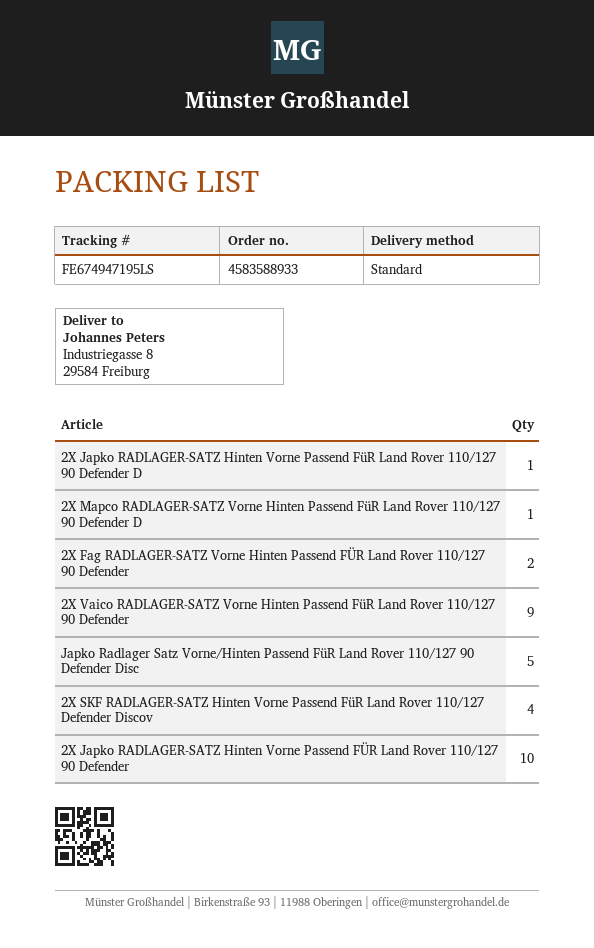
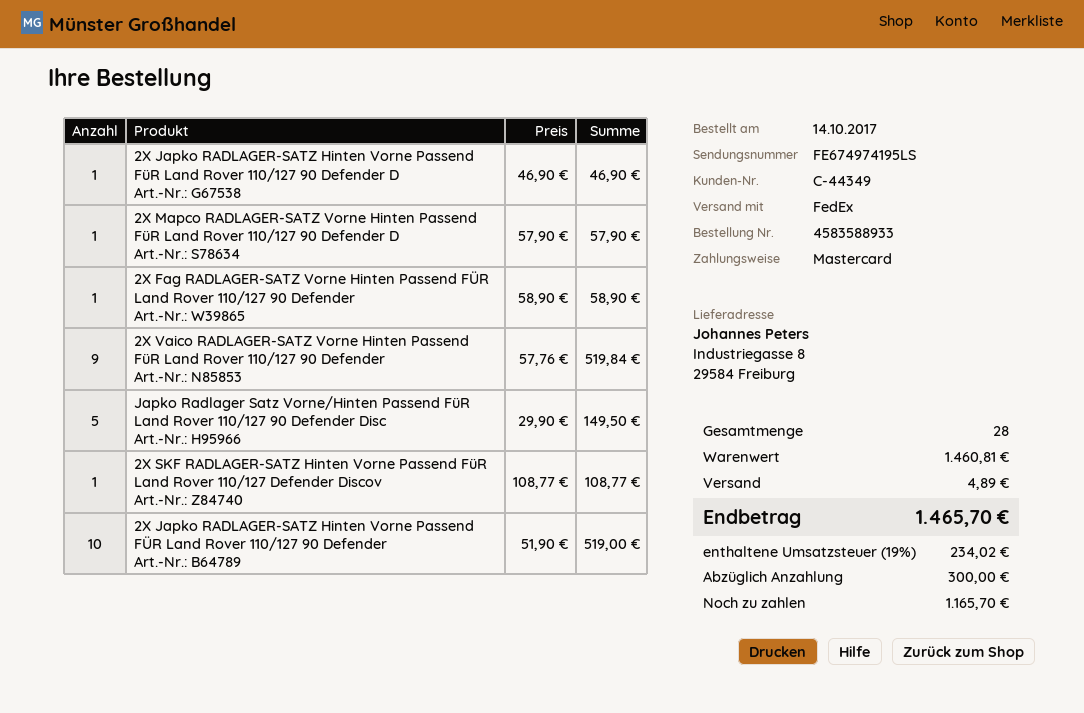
shipping method: standard -> FedEx
tracking number: FE674947195LS -> FE674974195LS
2X Fag RADLAGER-SATZ Vorne Hinten Passend FÜR Land Rover 110/127 90 Defender: 2 -> 1
2X SKF RADLAGER-SATZ Hinten Vorne Passend FüR Land Rover 110/127 Defender Discov: 4 -> 1

